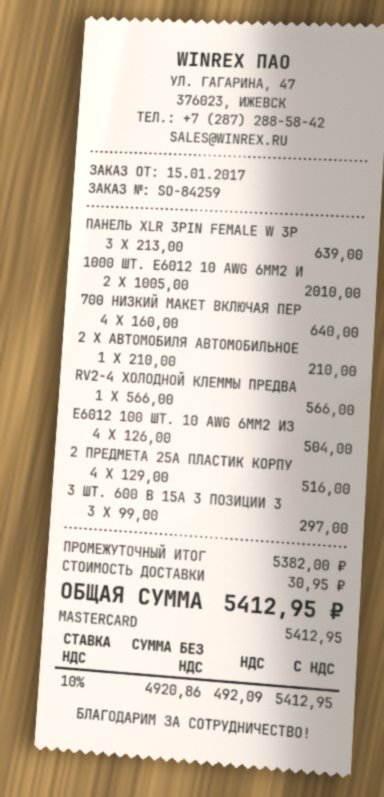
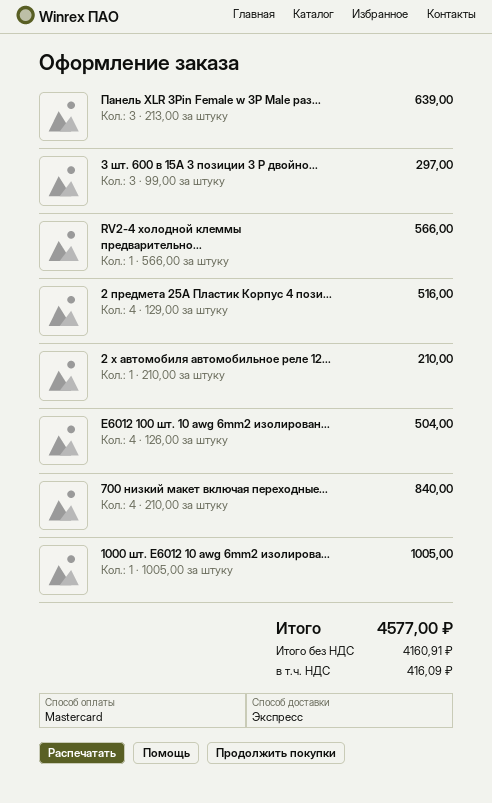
1000 ШТ. E6012 10 AWG 6MM2 И: 2 x 1005.00 = 2010.00 -> 1 x 1005.00 = 1005.00
700 НИЗКИЙ МАКЕТ ВКЛЮЧАЯ ПЕР: 4 x 160.00 = 640.00 -> 4 x 210.00 = 840.00
shipping: 30.95 -> none
net: 4920.86 -> 4160.91
tax: 492.09 -> 416.09
total: 5412.95 -> 4577.00

